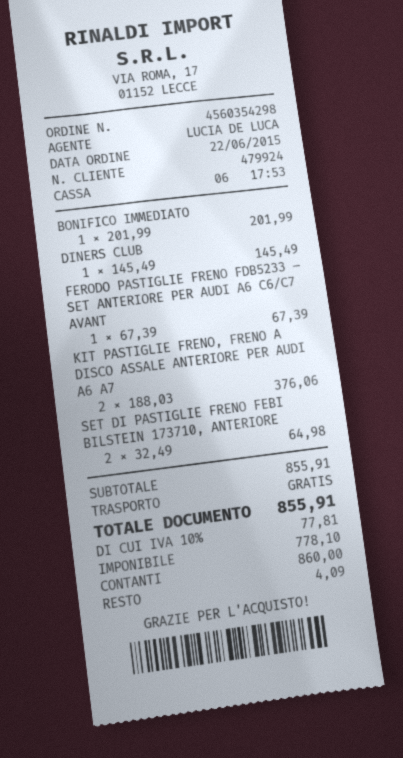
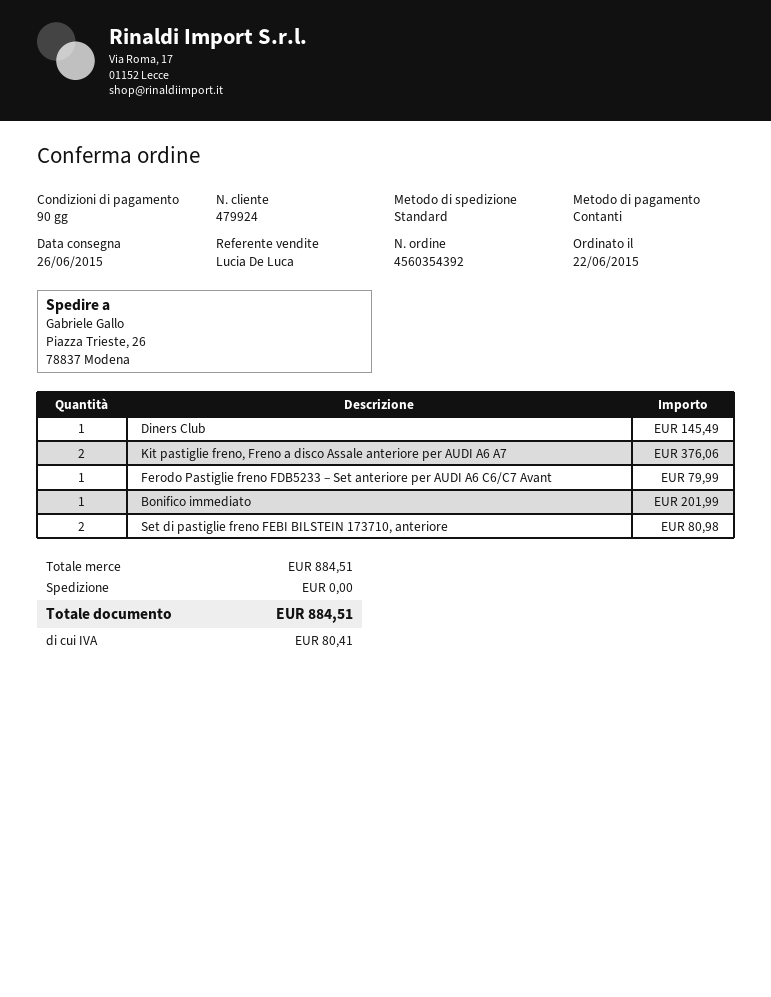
order number: 4560354298 -> 4560354392
FERODO PASTIGLIE FRENO FDB5233 – SET ANTERIORE PER AUDI A6 C6/C7 AVANT: 1 for 67.39 -> 1 for 79.99
SET DI PASTIGLIE FRENO FEBI BILSTEIN 173710, ANTERIORE: 2 for 64.98 -> 2 for 80.98
subtotal: 855.91 -> 884.51
tax: 77.81 -> 80.41
total: 855.91 -> 884.51

